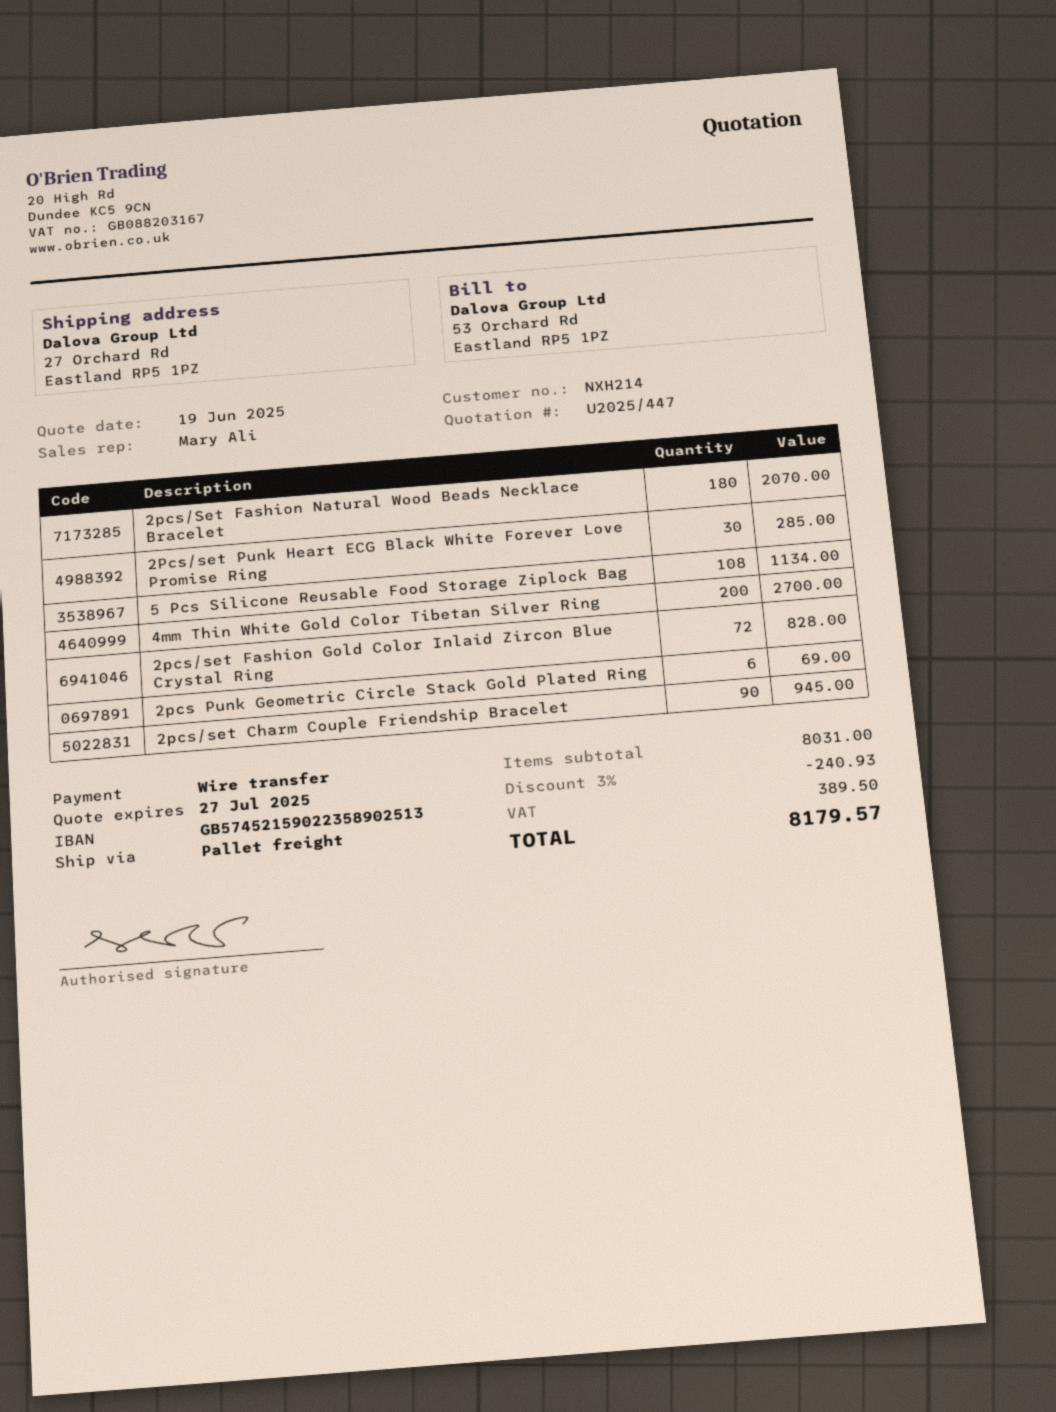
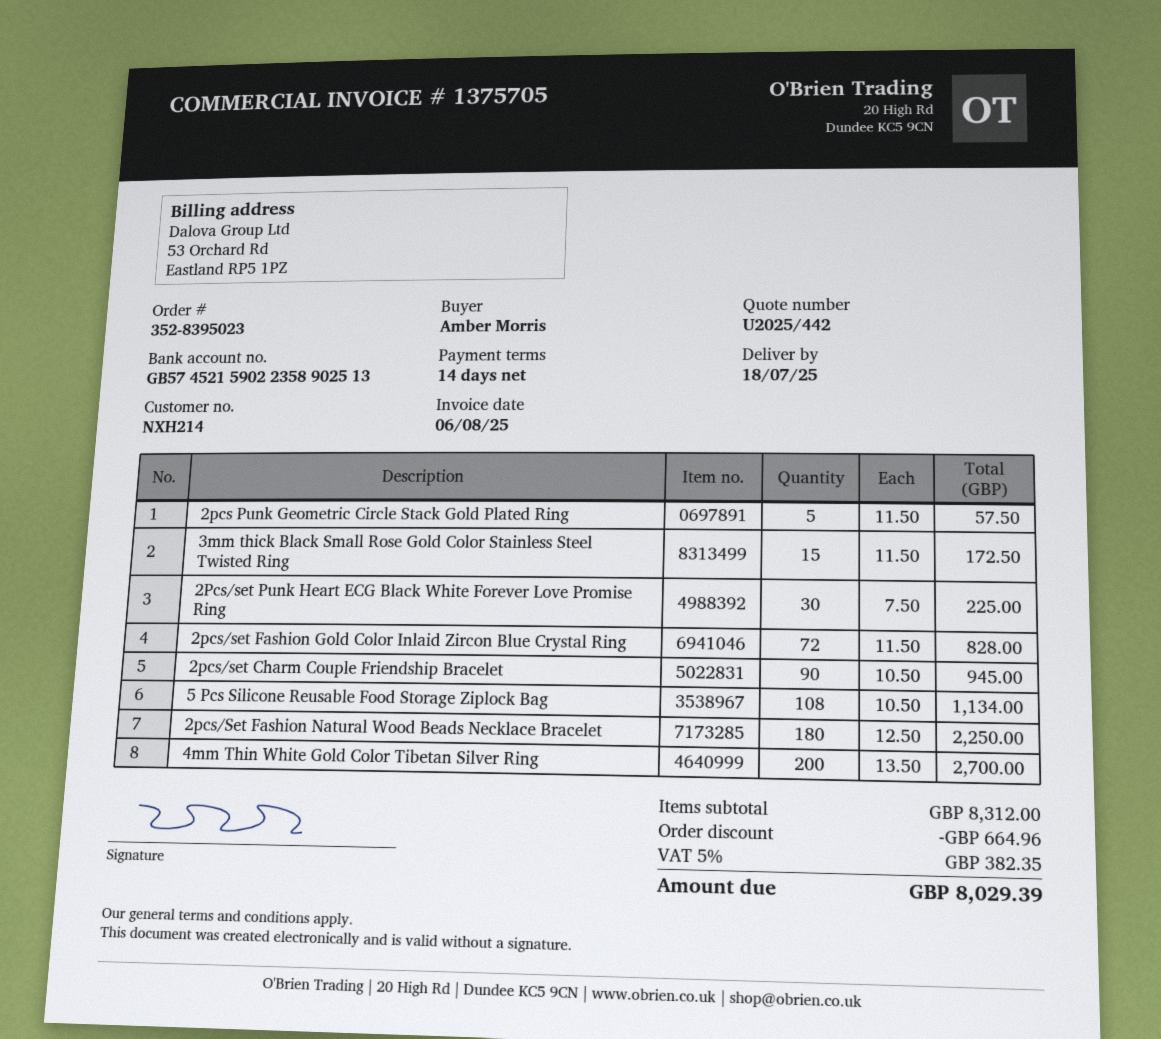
quote number: U2025/447 -> U2025/442
2pcs/Set Fashion Natural Wood Beads Necklace Bracelet: 180 for 2070.00 -> 180 for 2250.00
2Pcs/set Punk Heart ECG Black White Forever Love Promise Ring: 30 for 285.00 -> 30 for 225.00
2pcs Punk Geometric Circle Stack Gold Plated Ring: 6 for 69.00 -> 5 for 57.50
3mm thick Black Small Rose Gold Color Stainless Steel Twisted Ring: none -> 15 for 172.50
subtotal: 8031.00 -> 8312.00
discount: 240.93 -> 664.96
tax: 389.50 -> 382.35
total: 8179.57 -> 8029.39

